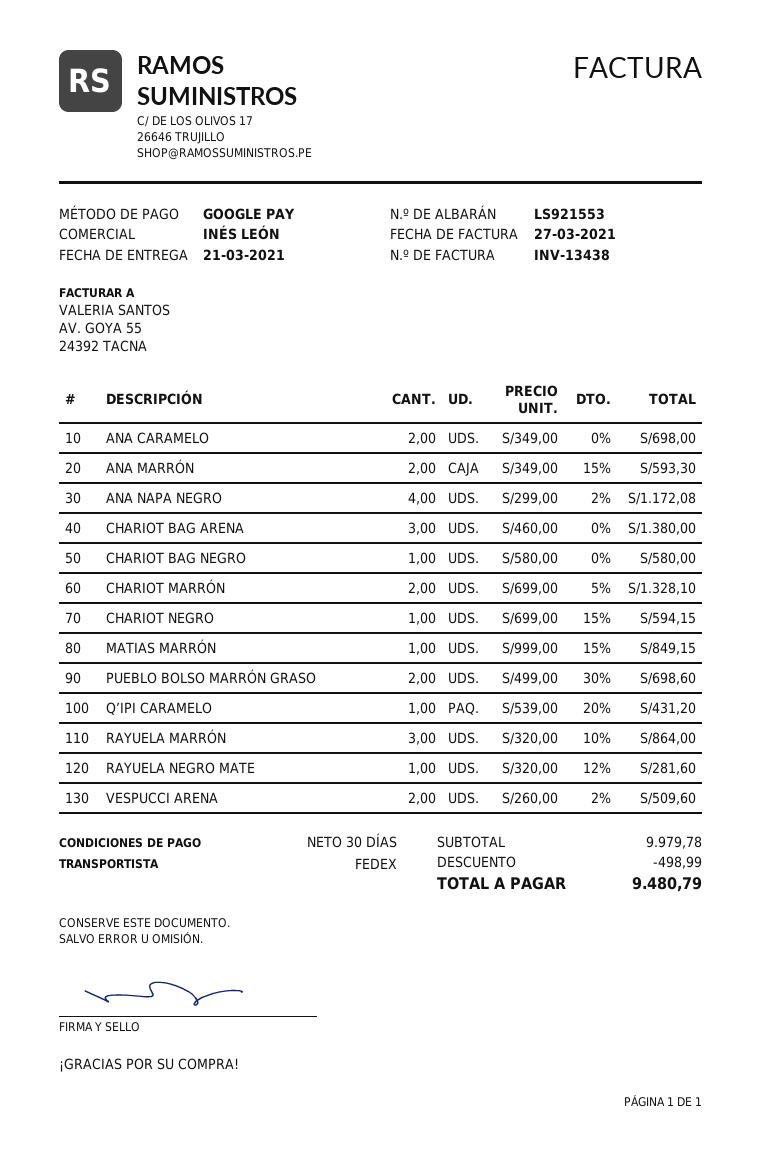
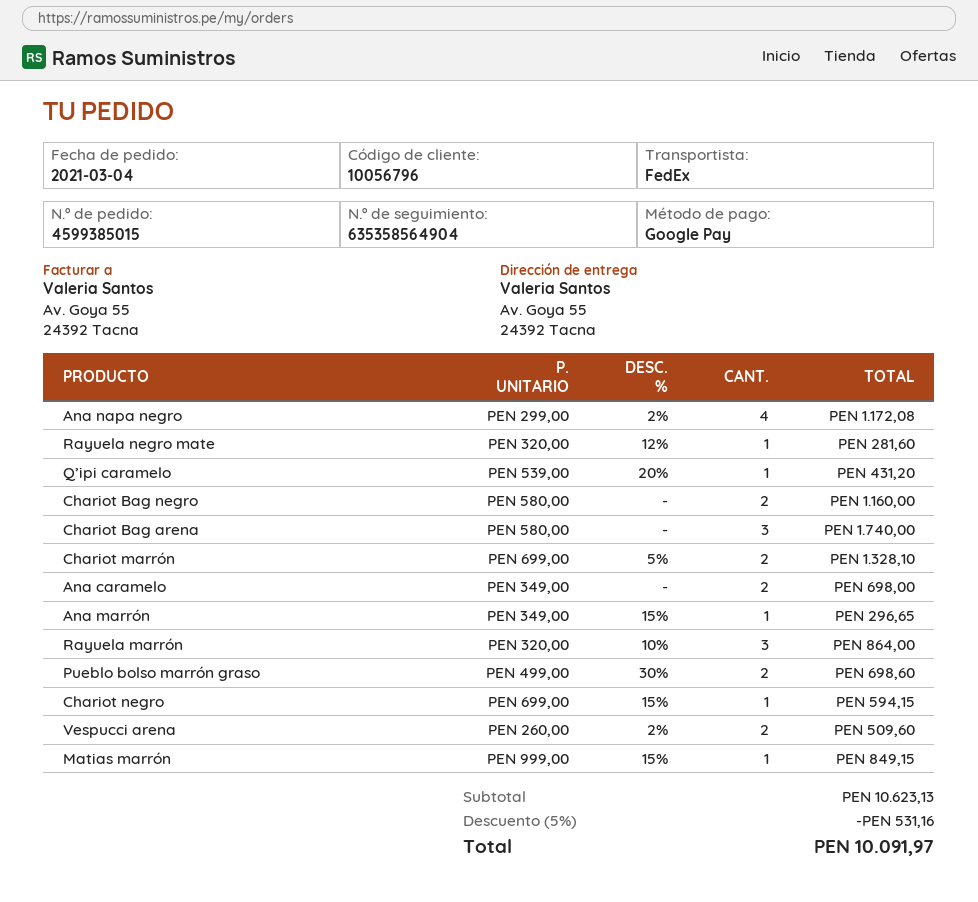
ANA MARRÓN: 2 x 349.00 - 15% = 593.30 -> 1 x 349.00 - 15% = 296.65
CHARIOT BAG ARENA: 3 x 460.00 = 1380.00 -> 3 x 580.00 = 1740.00
CHARIOT BAG NEGRO: 1 x 580.00 = 580.00 -> 2 x 580.00 = 1160.00
subtotal: 9979.78 -> 10623.13
discount: 498.99 -> 531.16
total: 9480.79 -> 10091.97

